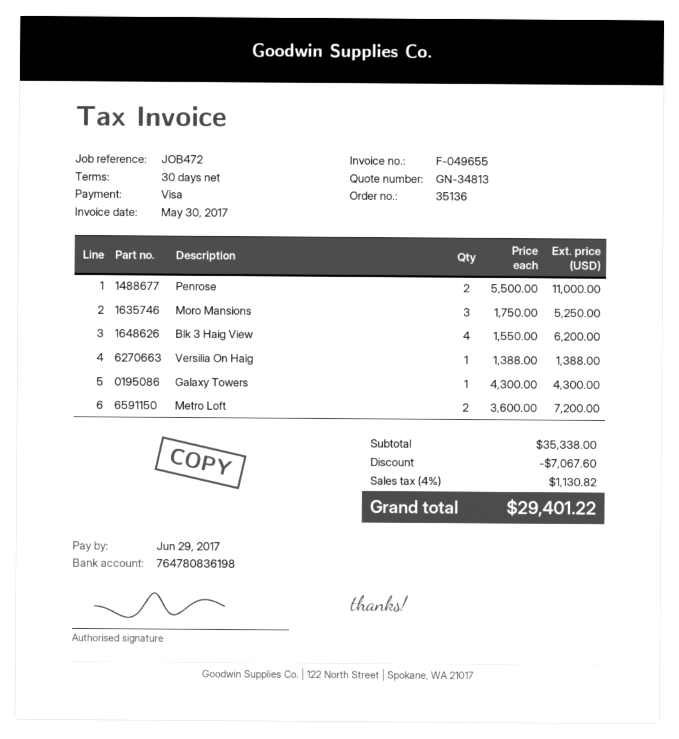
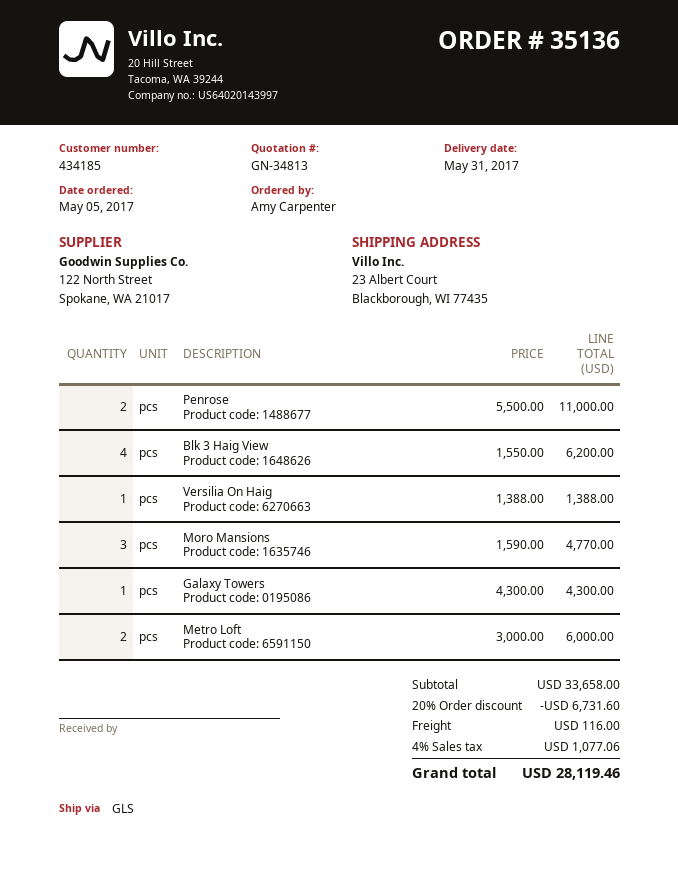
Moro Mansions: 3 x 1750.00 = 5250.00 -> 3 x 1590.00 = 4770.00
Metro Loft: 2 x 3600.00 = 7200.00 -> 2 x 3000.00 = 6000.00
subtotal: 35338.00 -> 33658.00
discount: 7067.60 -> 6731.60
shipping: none -> 116.00
tax: 4% = 1130.82 -> 4% = 1077.06
total: 29401.22 -> 28119.46

